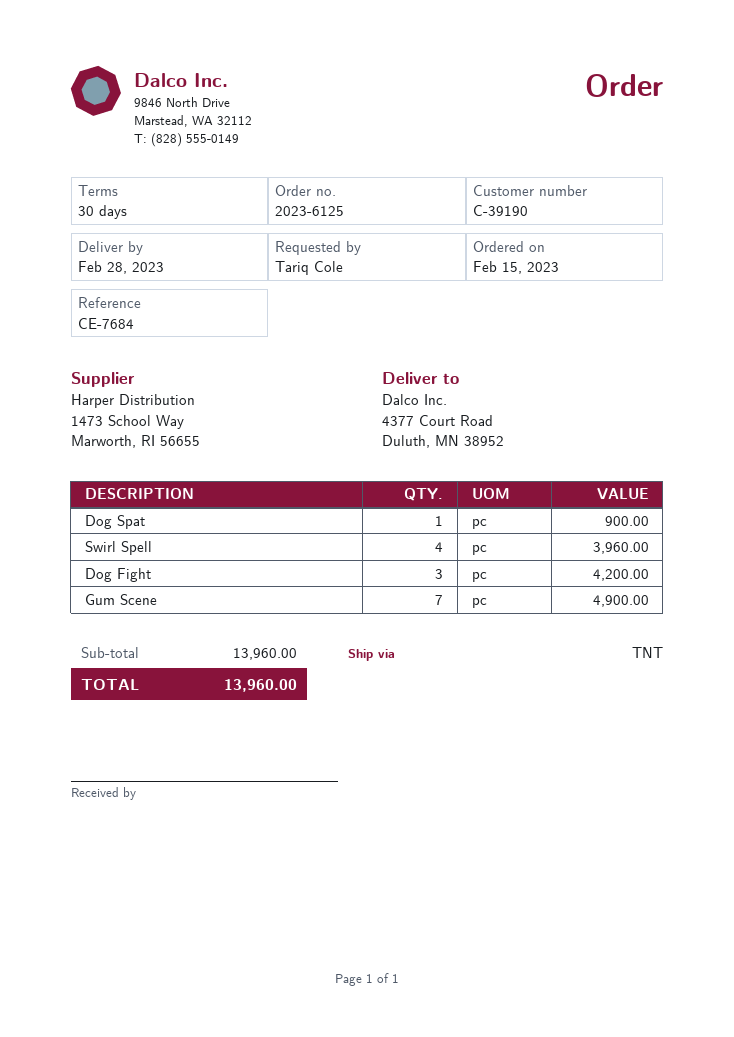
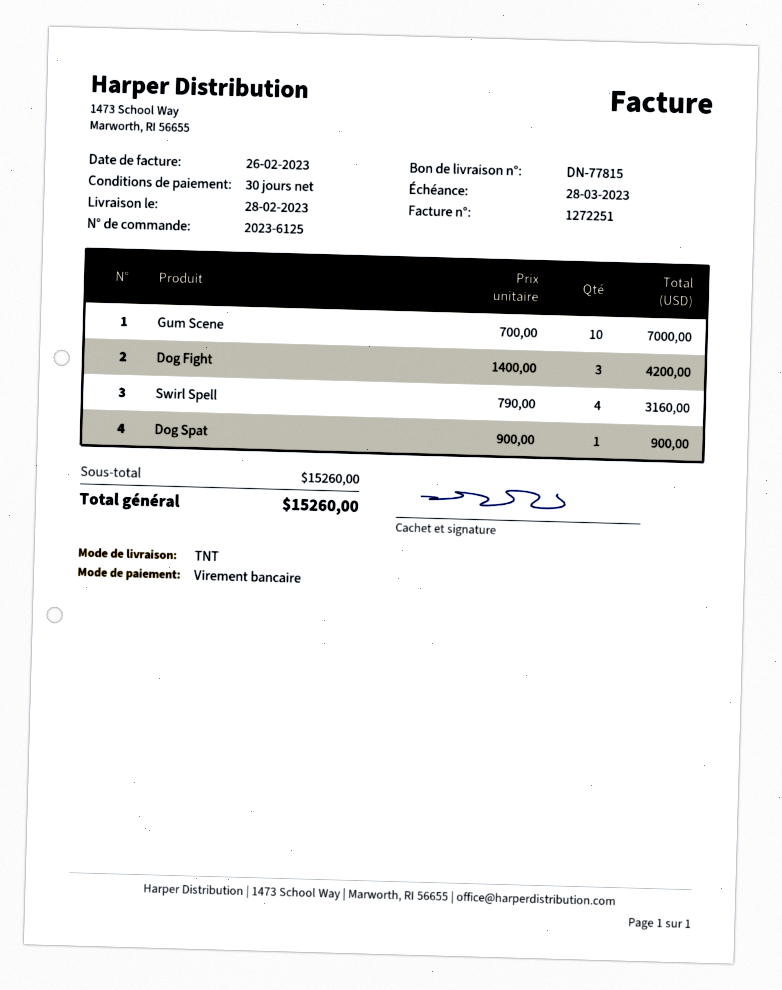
Swirl Spell: 4 for 3960.00 -> 4 for 3160.00
Gum Scene: 7 for 4900.00 -> 10 for 7000.00
subtotal: 13960.00 -> 15260.00
total: 13960.00 -> 15260.00

